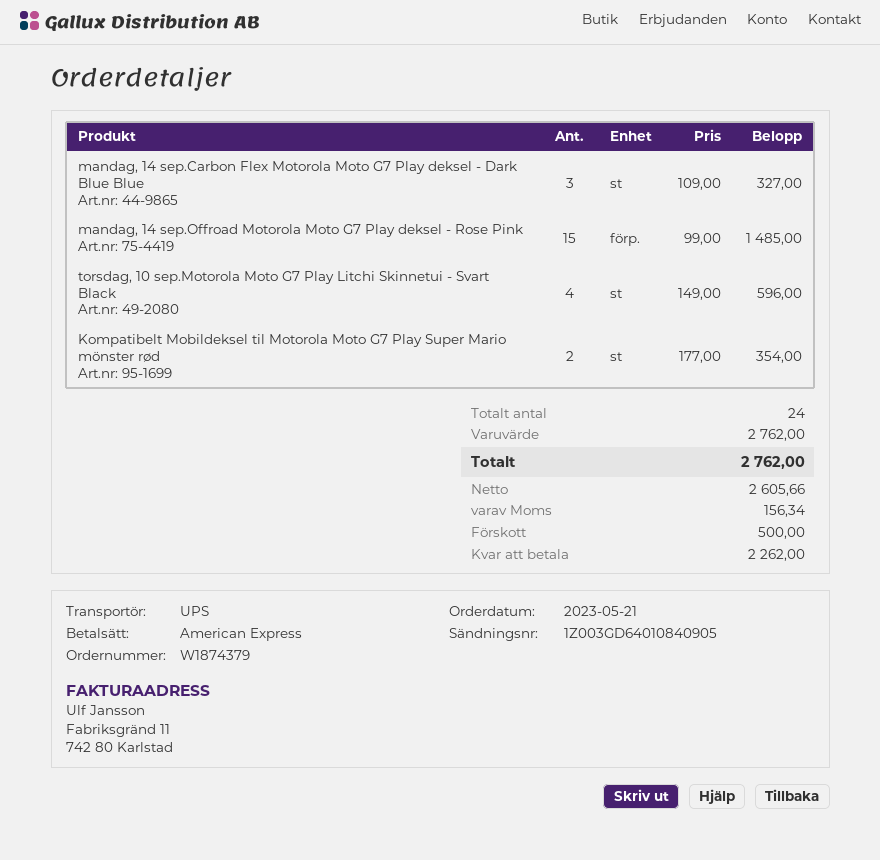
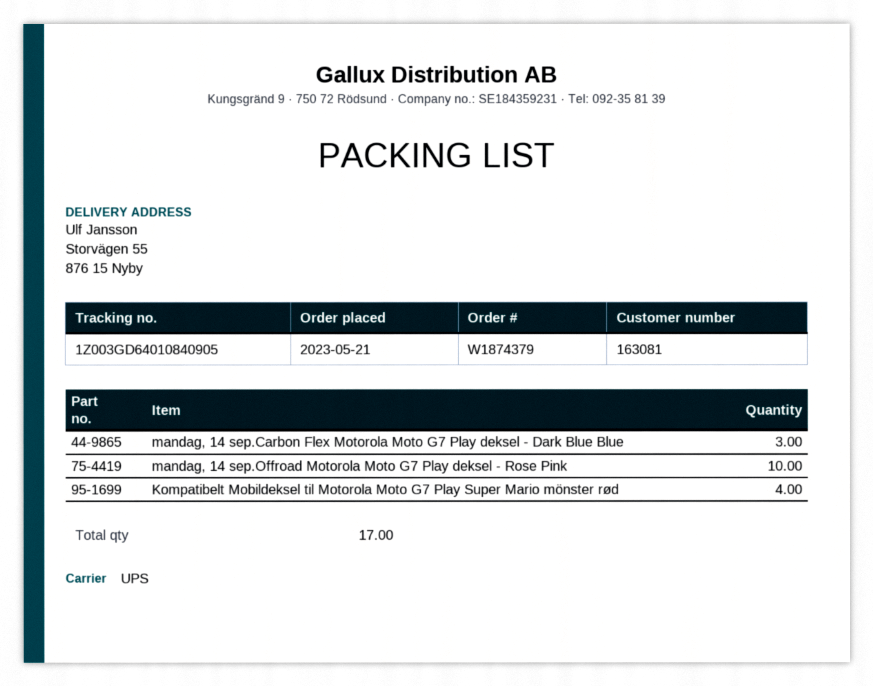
mandag, 14 sep.Offroad Motorola Moto G7 Play deksel - Rose Pink: 15 -> 10
torsdag, 10 sep.Motorola Moto G7 Play Litchi Skinnetui - Svart Black: 4 -> none
Kompatibelt Mobildeksel til Motorola Moto G7 Play Super Mario mönster rød: 2 -> 4
total quantity: 24 -> 17

